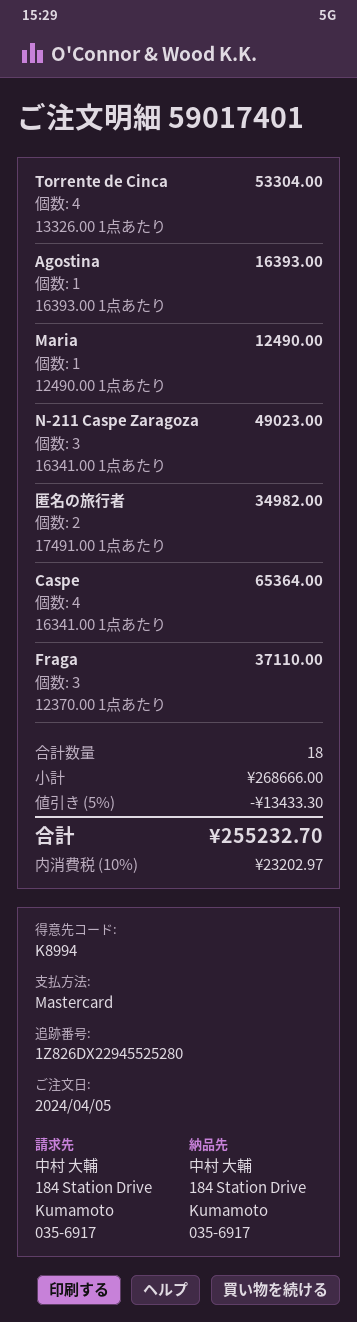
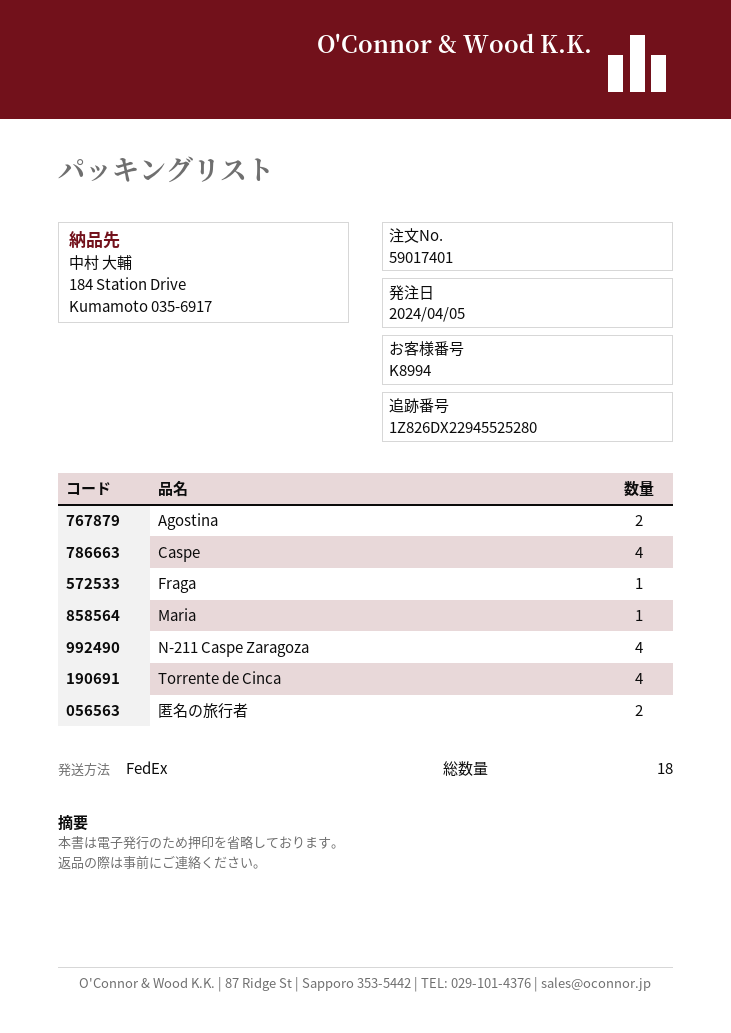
Agostina: 1 -> 2
N-211 Caspe Zaragoza: 3 -> 4
Fraga: 3 -> 1

